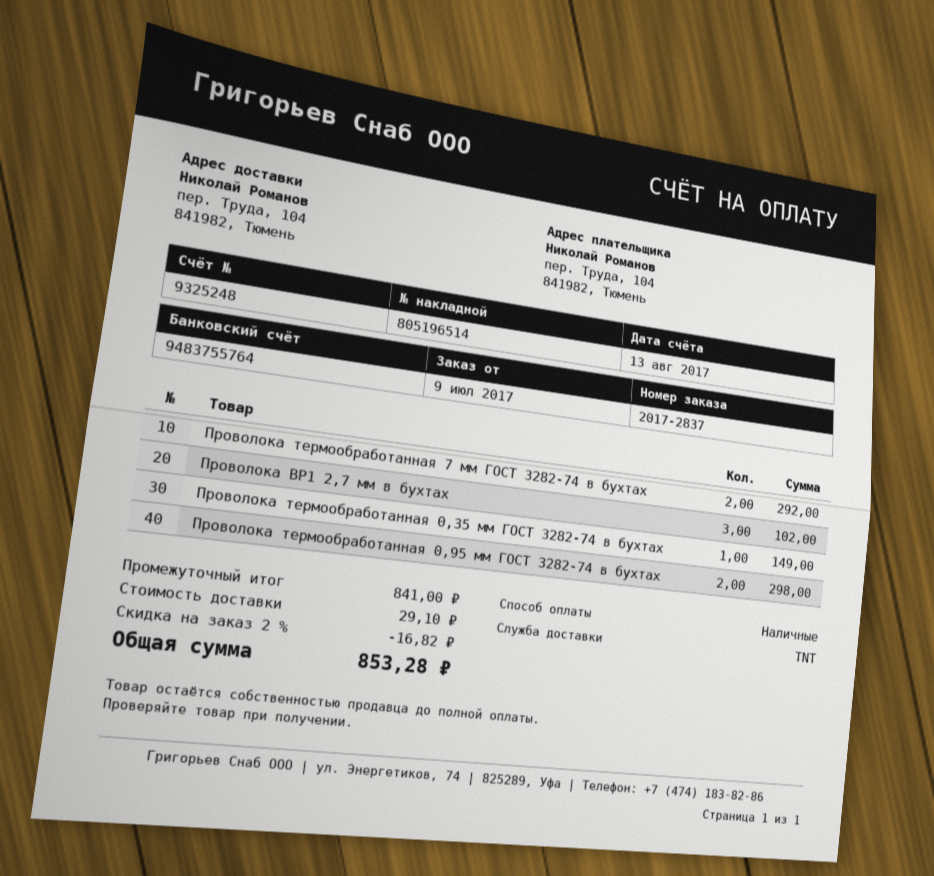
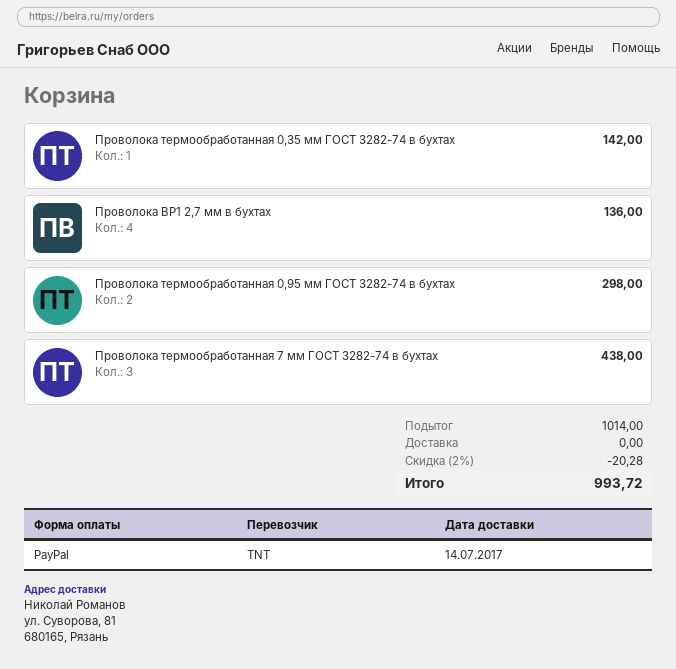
payment method: cash -> PayPal
ship to: пер. Труда, 104, 841982, Тюмень -> ул. Суворова, 81, 680165, Рязань
Проволока термообработанная 7 мм ГОСТ 3282-74 в бухтах: 2 for 292.00 -> 3 for 438.00
Проволока ВР1 2,7 мм в бухтах: 3 for 102.00 -> 4 for 136.00
Проволока термообработанная 0,35 мм ГОСТ 3282-74 в бухтах: 1 for 149.00 -> 1 for 142.00
subtotal: 841.00 -> 1014.00
discount: 2% = 16.82 -> 2% = 20.28
shipping: 29.10 -> 0.00
total: 853.28 -> 993.72

